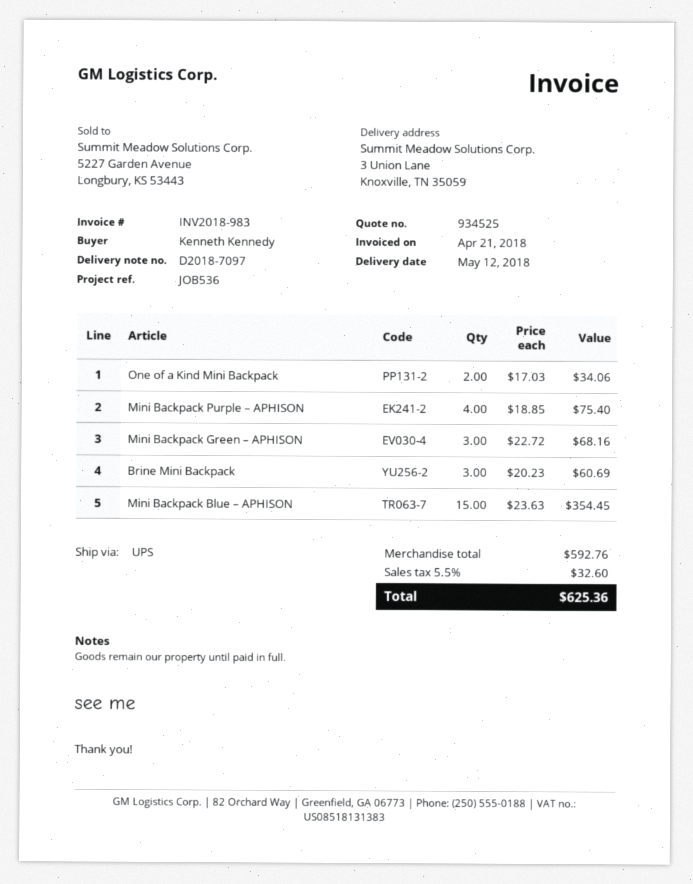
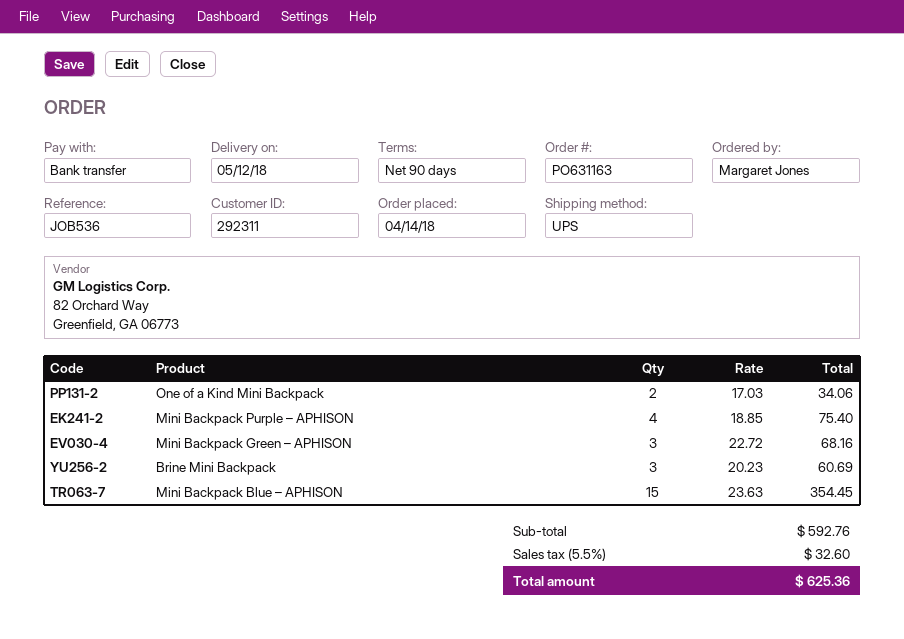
ordered by: Kenneth Kennedy -> Margaret Jones

